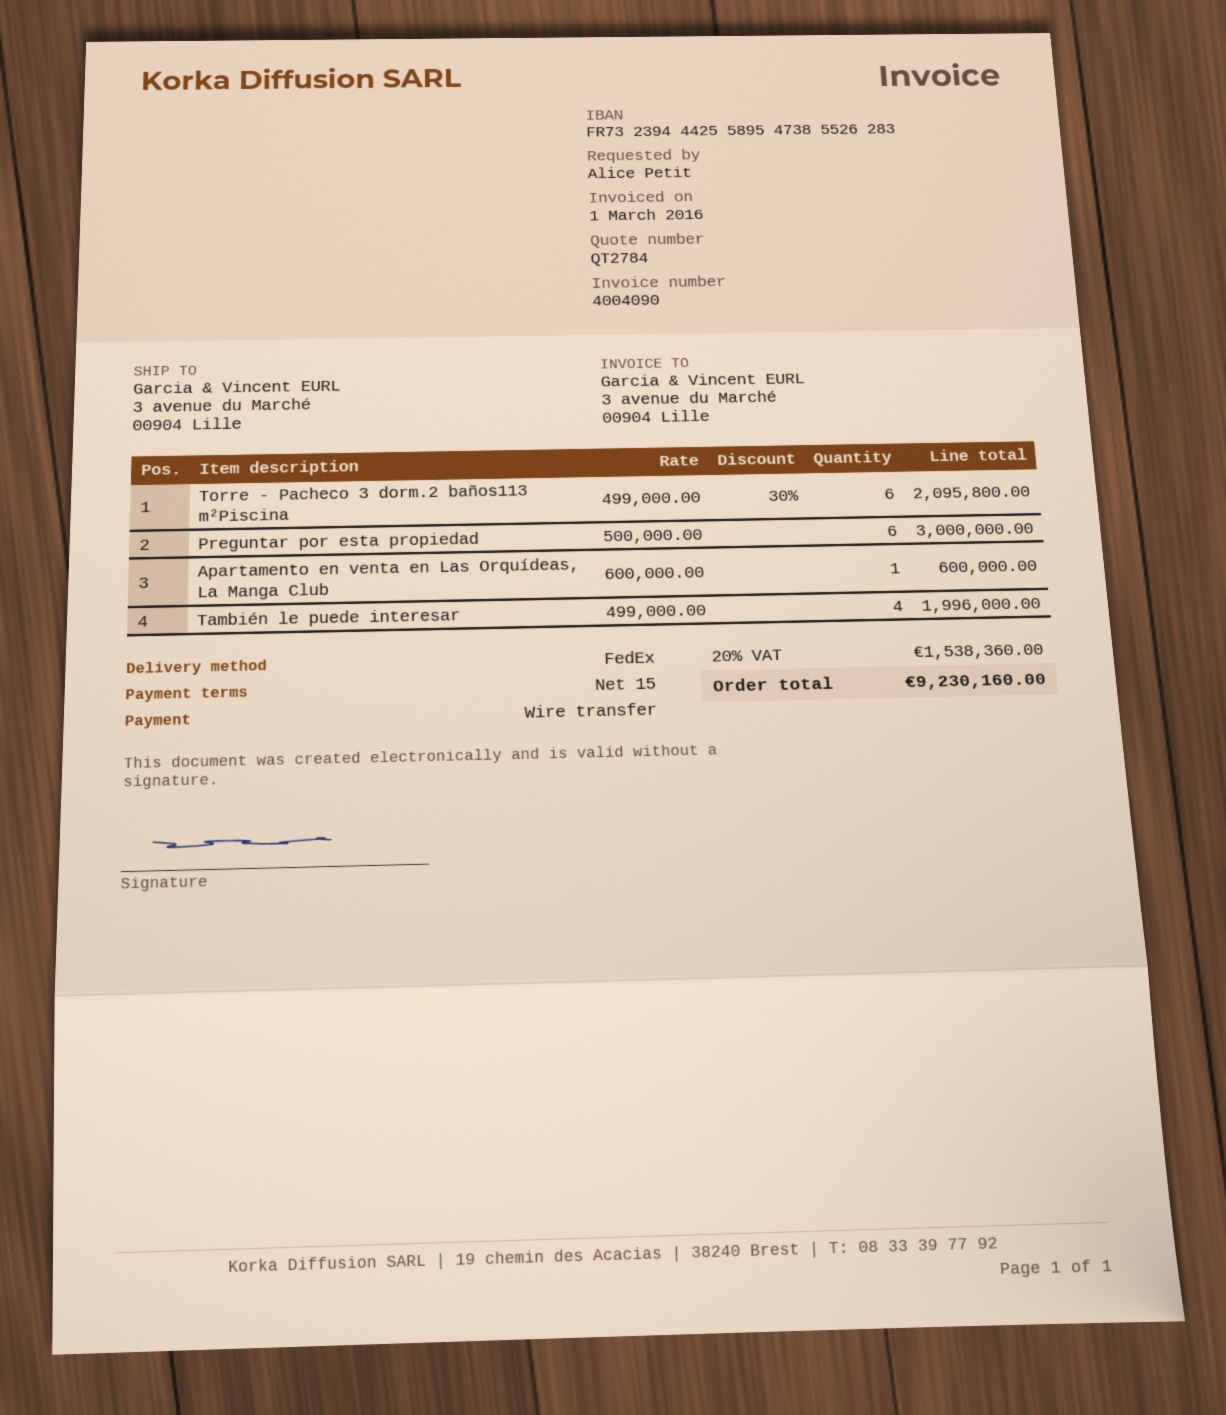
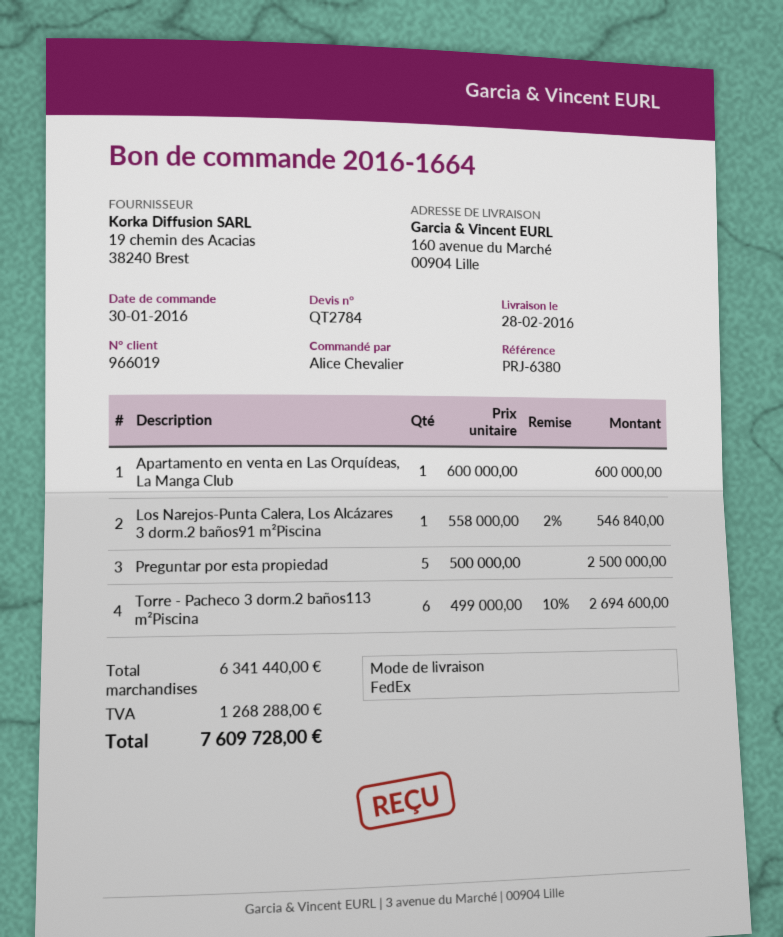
ordered by: Alice Petit -> Alice Chevalier
ship to: 3 avenue du Marché, 00904 Lille -> 160 avenue du Marché, 00904 Lille
Torre - Pacheco 3 dorm.2 baños113 m²Piscina: 6 x 499000.00 - 30% = 2095800.00 -> 6 x 499000.00 - 10% = 2694600.00
Preguntar por esta propiedad: 6 x 500000.00 = 3000000.00 -> 5 x 500000.00 = 2500000.00
También le puede interesar: 4 x 499000.00 = 1996000.00 -> none
Los Narejos-Punta Calera, Los Alcázares 3 dorm.2 baños91 m²Piscina: none -> 1 x 558000.00 - 2% = 546840.00
tax: 1538360.00 -> 1268288.00
total: 9230160.00 -> 7609728.00

